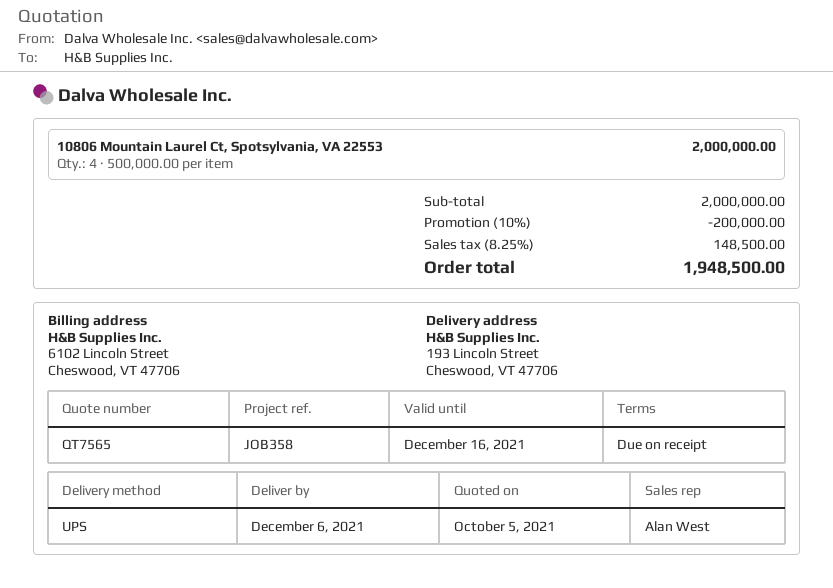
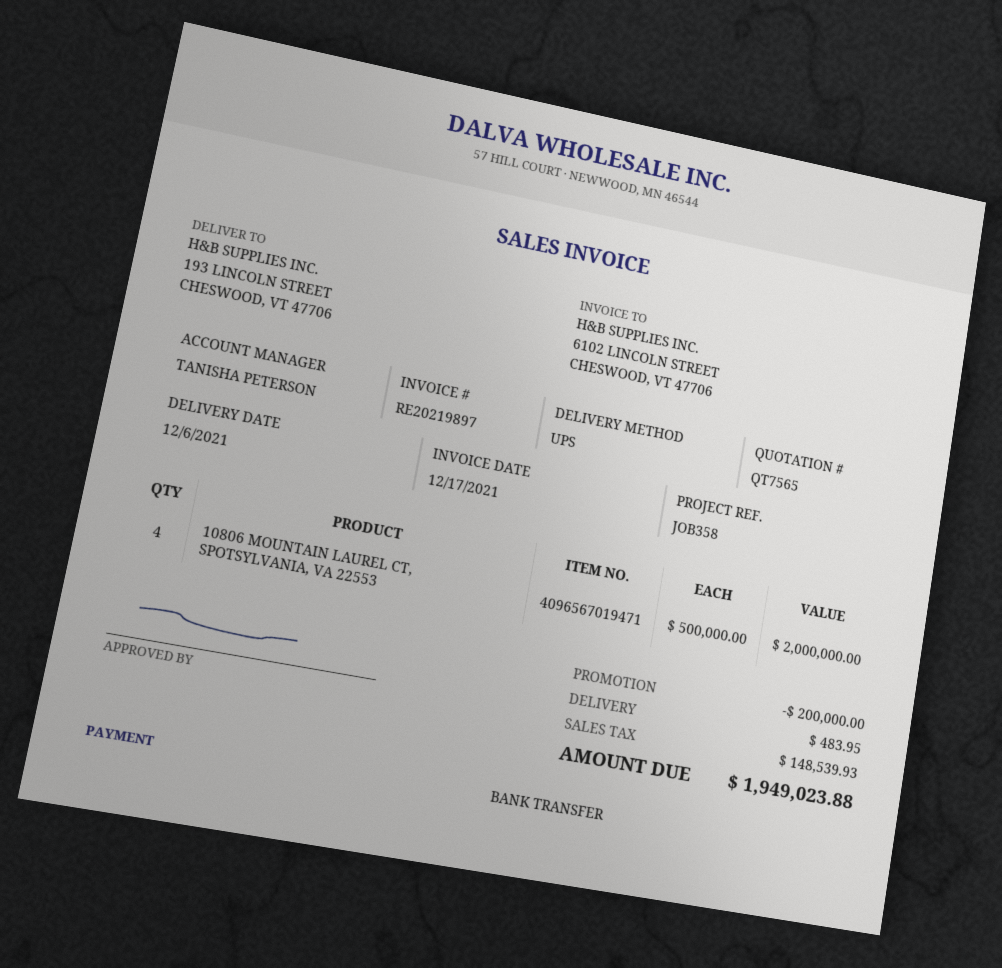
sales rep: Alan West -> TANISHA PETERSON
shipping: none -> 483.95
tax: 148500.00 -> 148539.93
total: 1948500.00 -> 1949023.88

